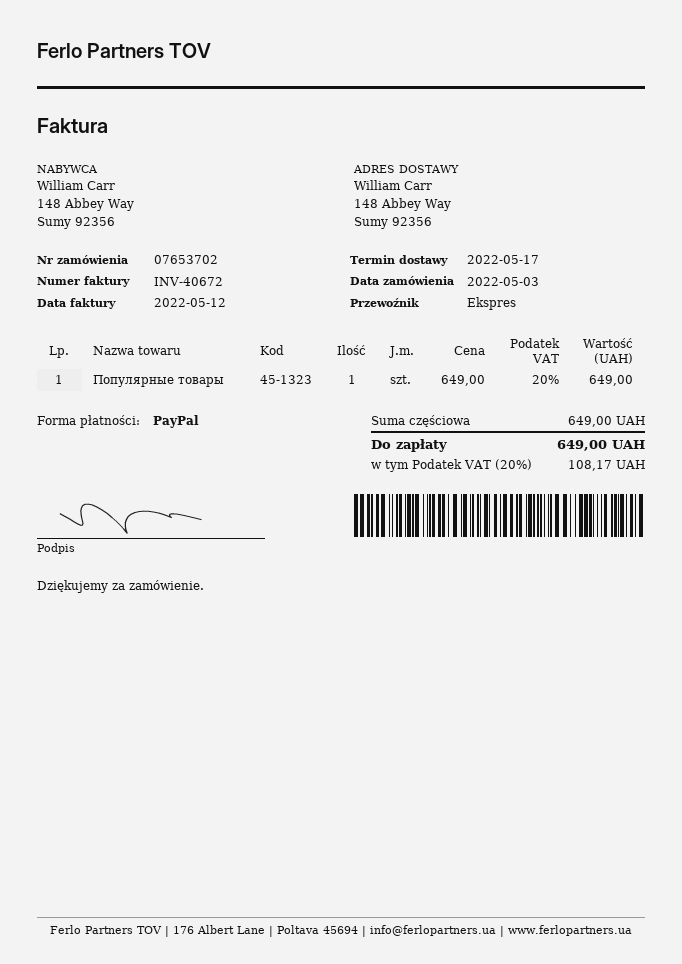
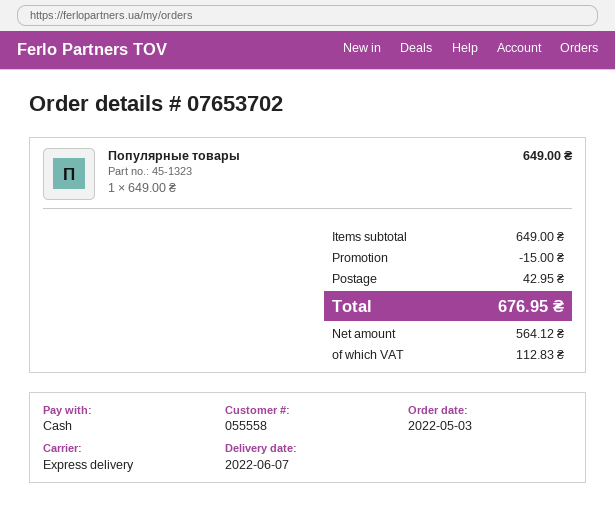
delivery date: 2022-05-17 -> 2022-06-07
payment method: PayPal -> cash
discount: none -> 15.00
shipping: none -> 42.95
tax: 108.17 -> 112.83
total: 649.00 -> 676.95

